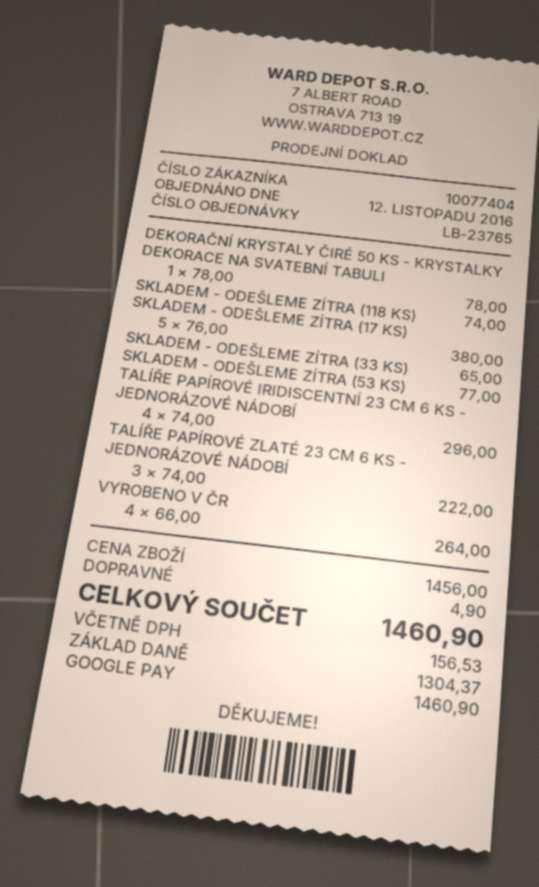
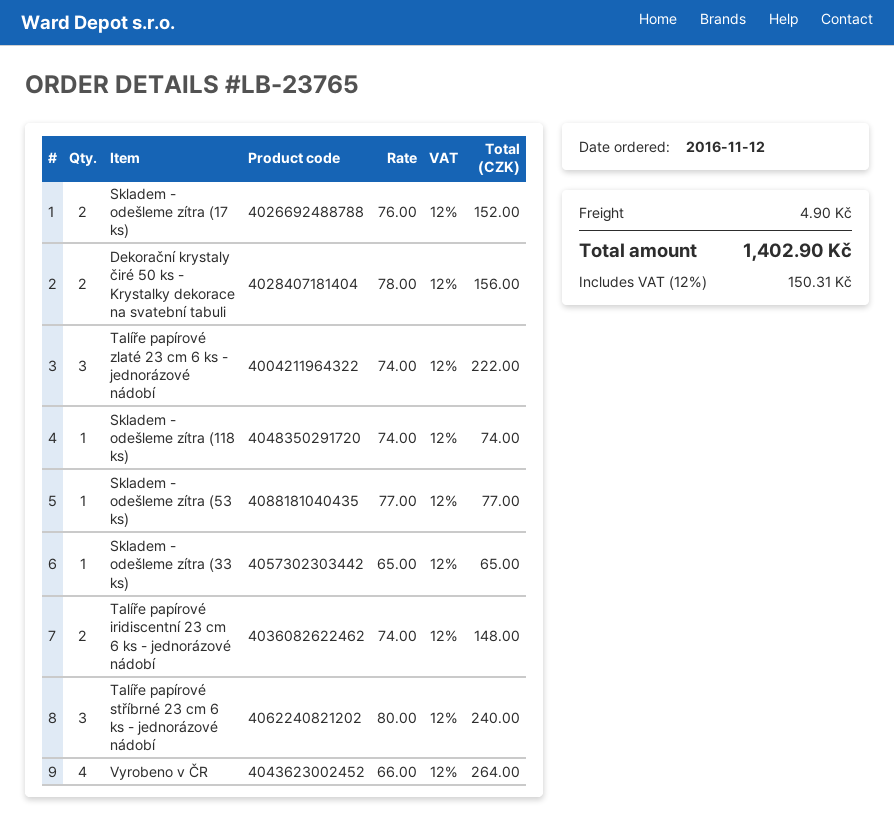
DEKORAČNÍ KRYSTALY ČIRÉ 50 KS - KRYSTALKY DEKORACE NA SVATEBNÍ TABULI: 1 x 78.00 = 78.00 -> 2 x 78.00 = 156.00
SKLADEM - ODEŠLEME ZÍTRA (17 KS): 5 x 76.00 = 380.00 -> 2 x 76.00 = 152.00
TALÍŘE PAPÍROVÉ IRIDISCENTNÍ 23 CM 6 KS - JEDNORÁZOVÉ NÁDOBÍ: 4 x 74.00 = 296.00 -> 2 x 74.00 = 148.00
Talíře papírové stříbrné 23 cm 6 ks - jednorázové nádobí: none -> 3 x 80.00 = 240.00
tax: 156.53 -> 150.31
total: 1460.90 -> 1402.90

